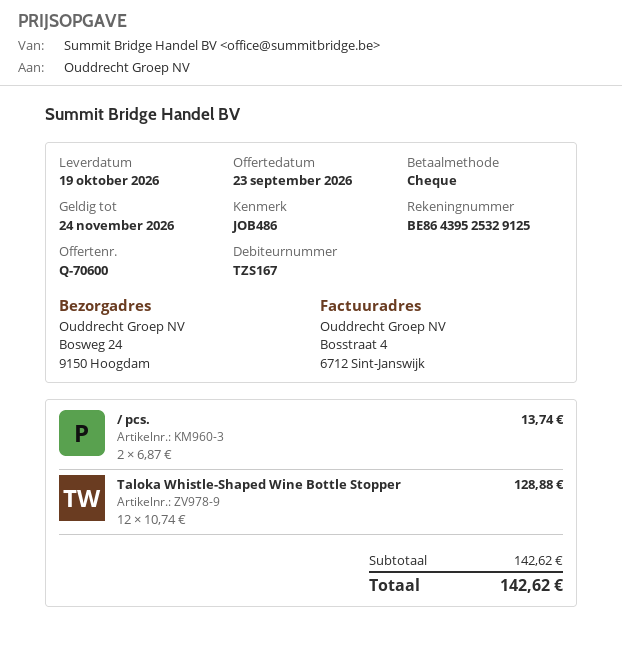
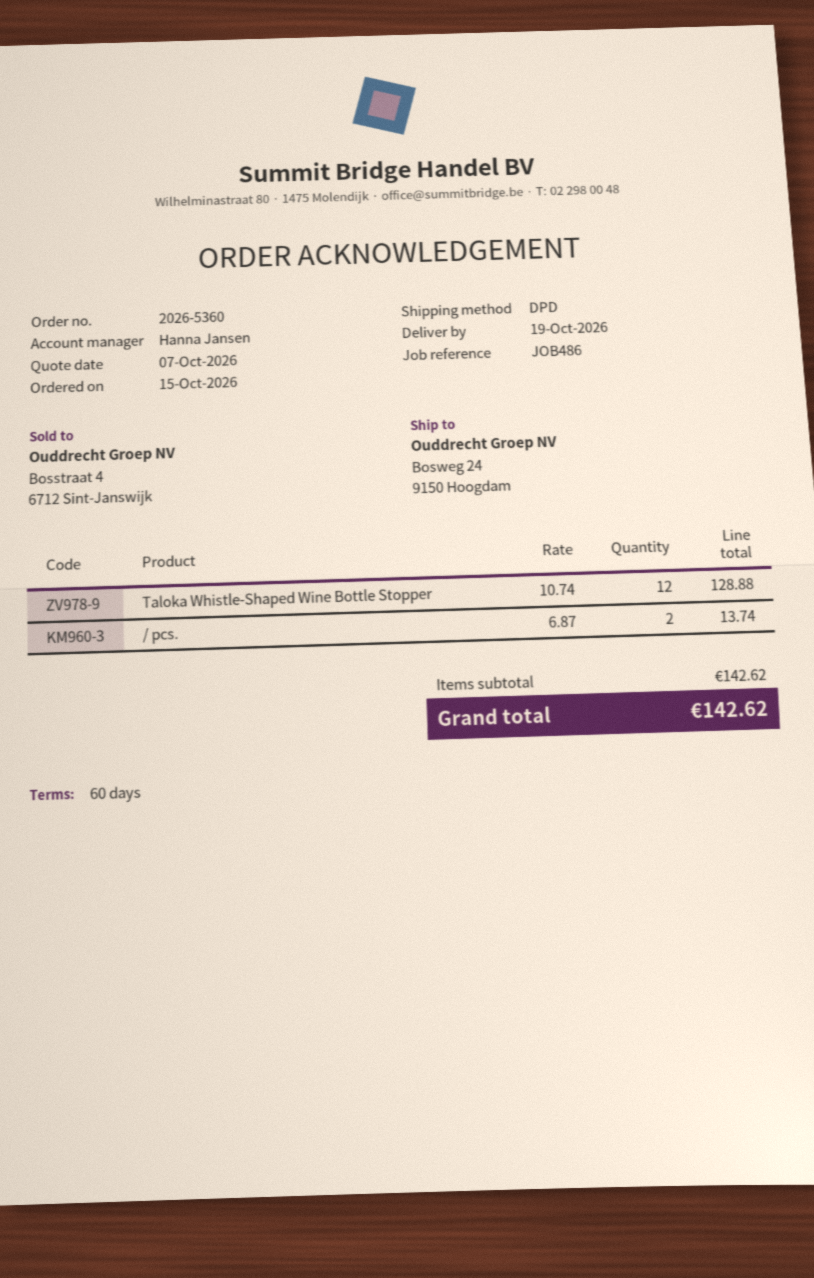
quote date: 2026-09-23 -> 2026-10-07

